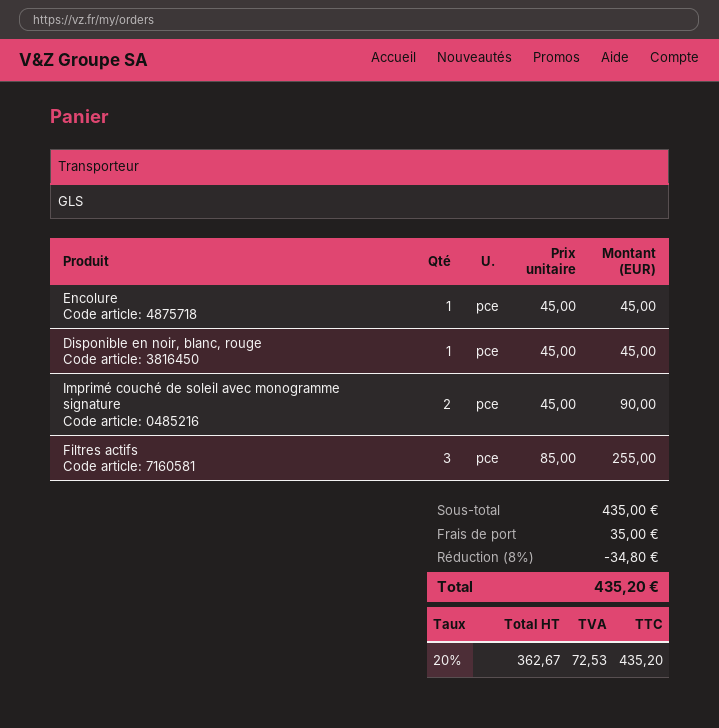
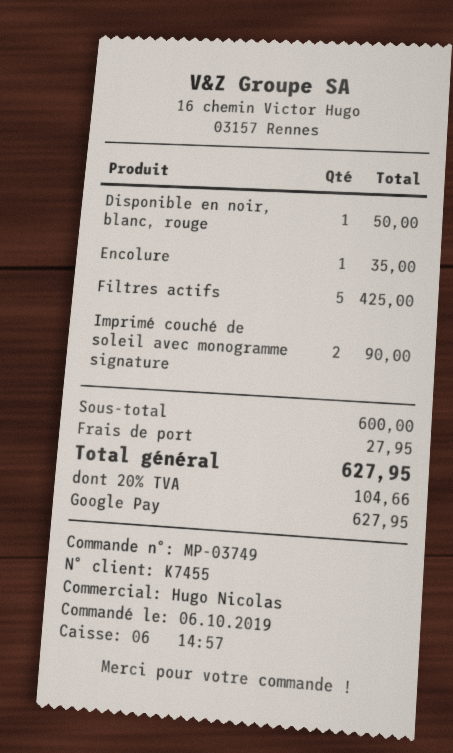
Encolure: 1 for 45.00 -> 1 for 35.00
Disponible en noir, blanc, rouge: 1 for 45.00 -> 1 for 50.00
Filtres actifs: 3 for 255.00 -> 5 for 425.00
subtotal: 435.00 -> 600.00
discount: 8% = 34.80 -> none
shipping: 35.00 -> 27.95
tax: 20% = 72.53 -> 20% = 104.66
total: 435.20 -> 627.95

